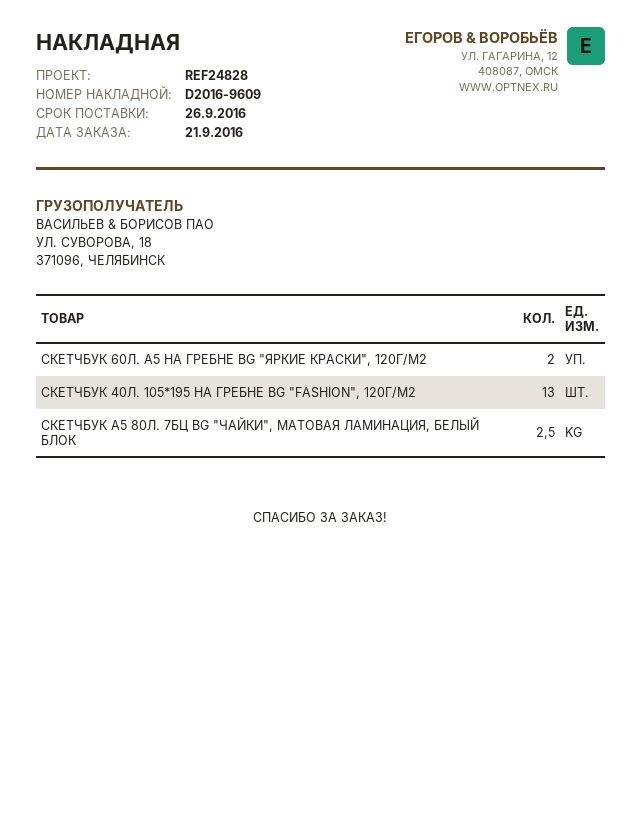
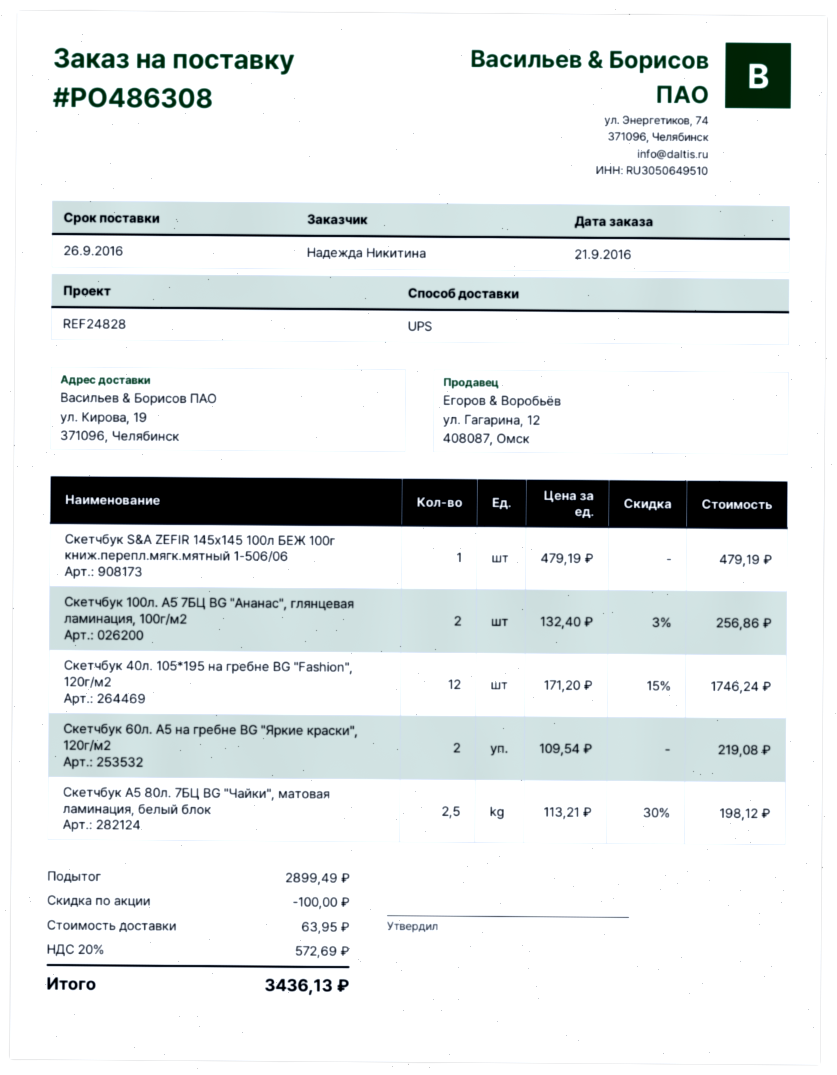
ship to: УЛ. СУВОРОВА, 18, 371096, ЧЕЛЯБИНСК -> ул. Кирова, 19, 371096, Челябинск
СКЕТЧБУК 40Л. 105*195 НА ГРЕБНЕ BG "FASHION", 120Г/М2: 13 -> 12
Скетчбук S&A ZEFIR 145х145 100л БЕЖ 100г книж.перепл.мягк.мятный 1-506/06: none -> 1
Скетчбук 100л. А5 7БЦ BG "Ананас", глянцевая ламинация, 100г/м2: none -> 2

